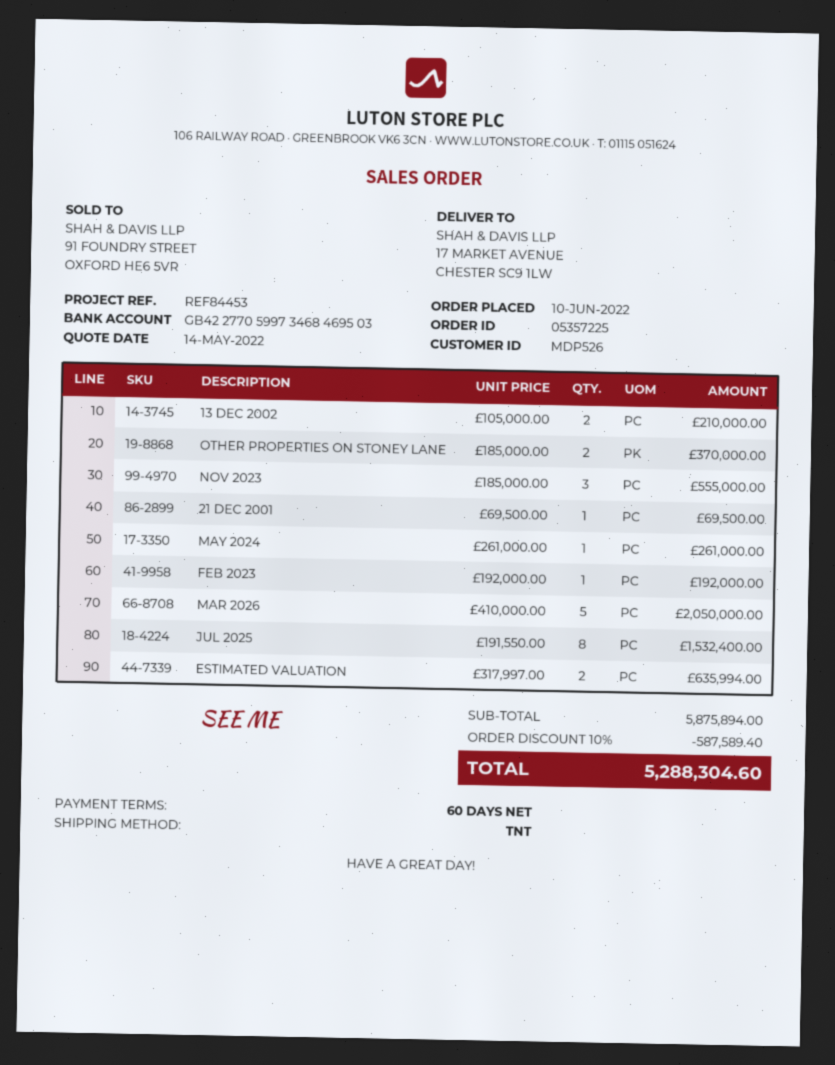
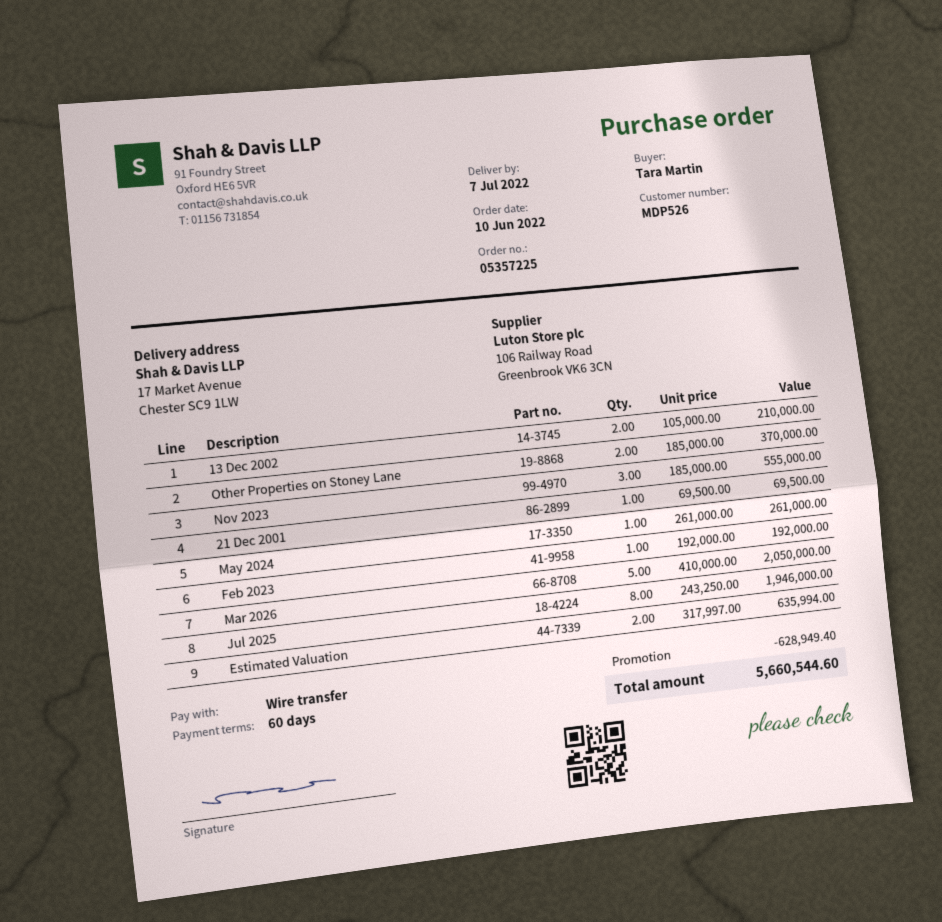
JUL 2025: 8 x 191550.00 = 1532400.00 -> 8 x 243250.00 = 1946000.00
discount: 587589.40 -> 628949.40
total: 5288304.60 -> 5660544.60

